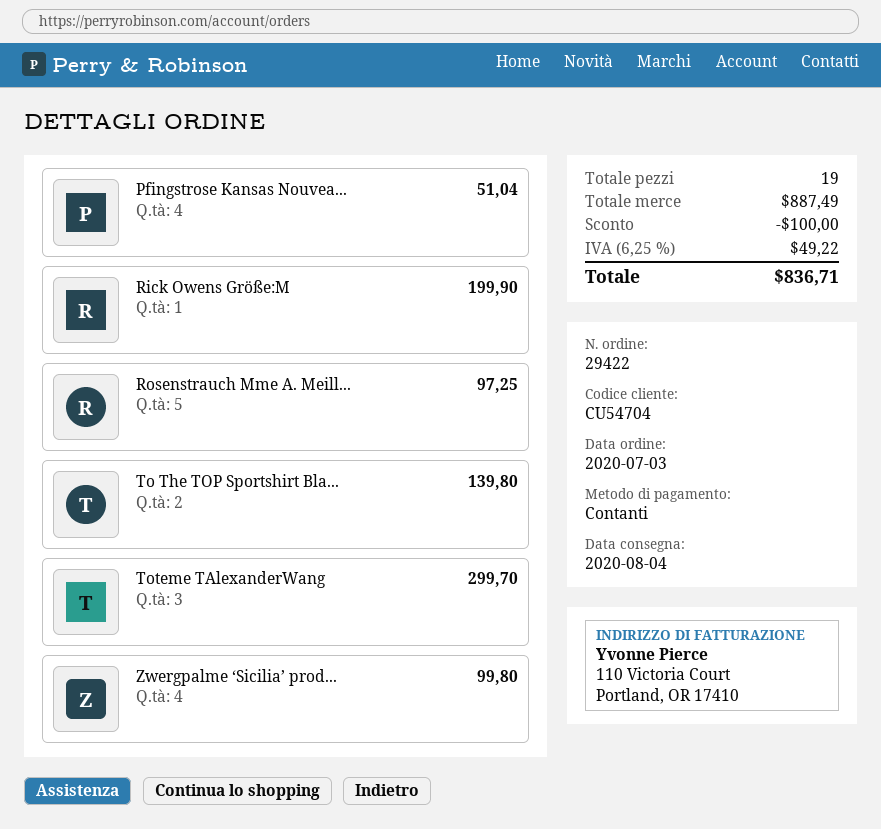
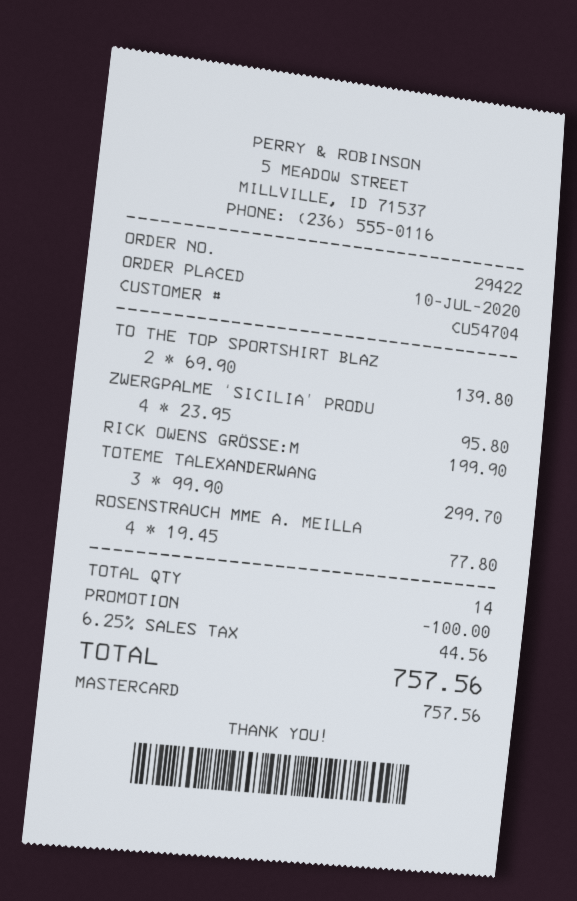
order date: 2020-07-03 -> 2020-07-10
payment method: cash -> Mastercard
Pfingstrose Kansas Nouvea...: 4 for 51.04 -> none
Rosenstrauch Mme A. Meill...: 5 for 97.25 -> 4 for 77.80
Zwergpalme ‘Sicilia’ prod...: 4 for 99.80 -> 4 for 95.80
total quantity: 19 -> 14
tax: 6.25% = 49.22 -> 6.25% = 44.56
total: 836.71 -> 757.56

